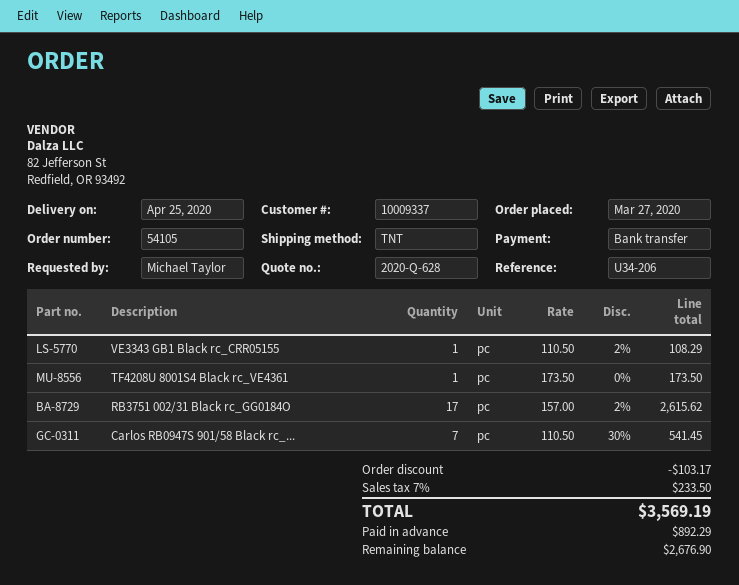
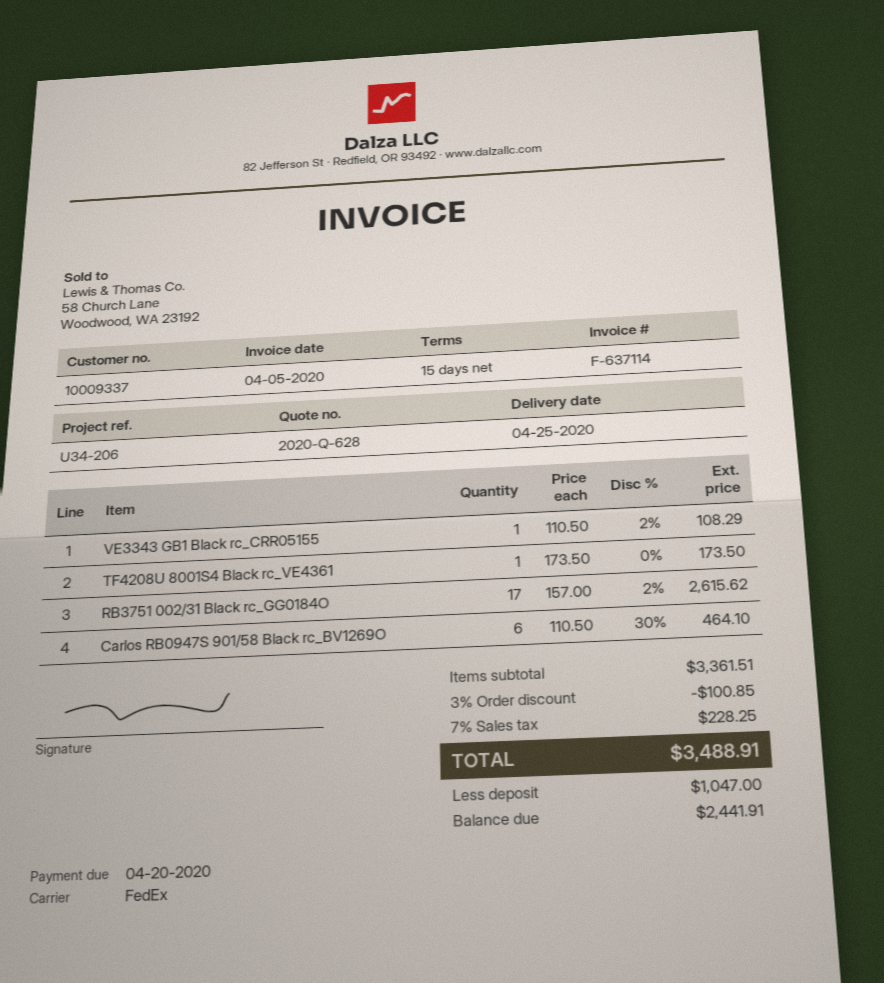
shipping method: TNT -> FedEx
Carlos RB0947S 901/58 Black rc_...: 7 x 110.50 - 30% = 541.45 -> 6 x 110.50 - 30% = 464.10
discount: 103.17 -> 100.85
tax: 7% = 233.50 -> 7% = 228.25
total: 3569.19 -> 3488.91
deposit: 892.29 -> 1047.00
balance: 2676.90 -> 2441.91

